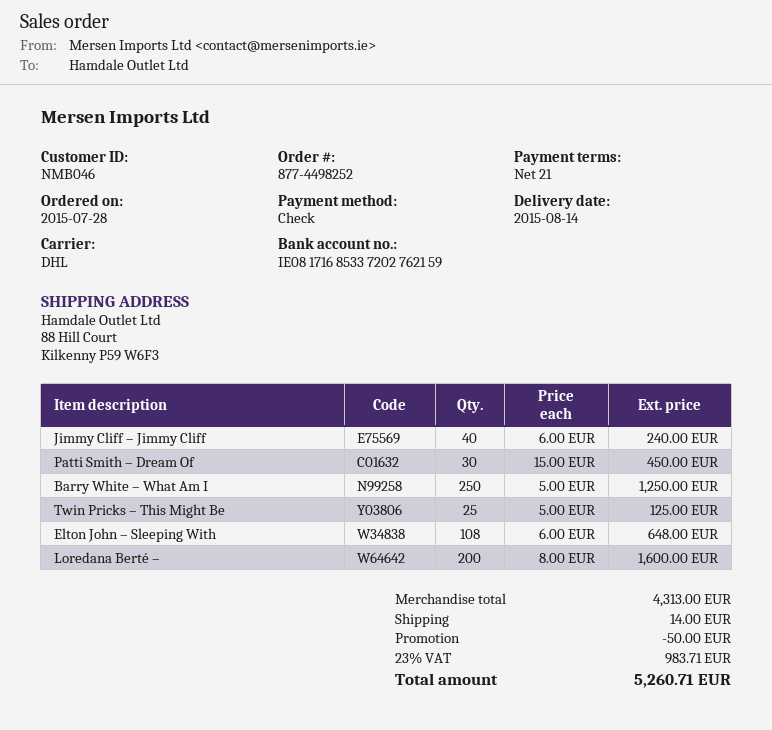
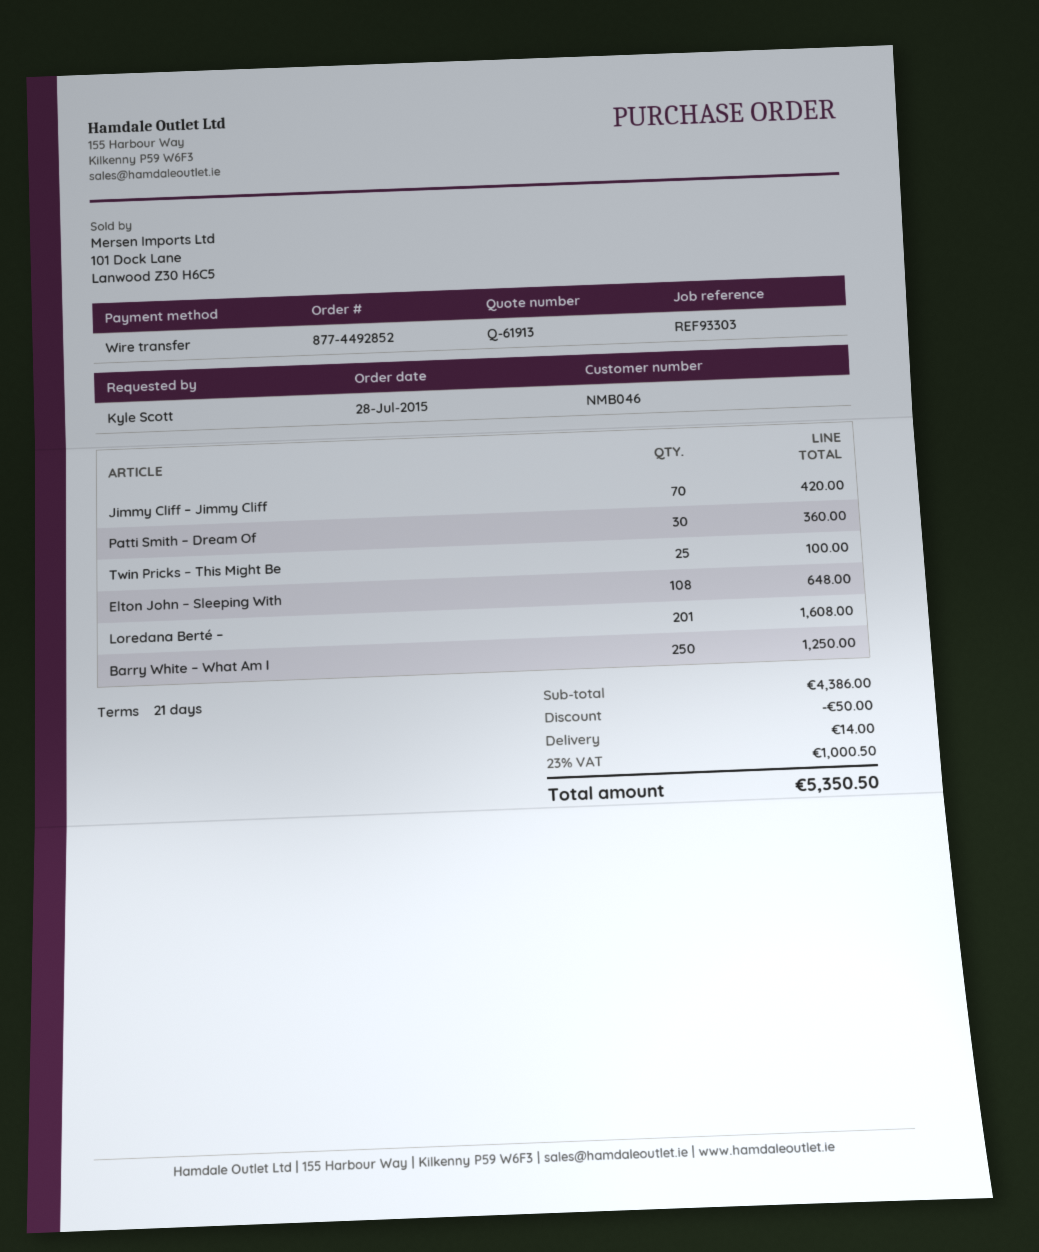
order number: 877-4498252 -> 877-4492852
payment method: cheque -> bank transfer
Jimmy Cliff – Jimmy Cliff: 40 for 240.00 -> 70 for 420.00
Patti Smith – Dream Of: 30 for 450.00 -> 30 for 360.00
Twin Pricks – This Might Be: 25 for 125.00 -> 25 for 100.00
Loredana Berté –: 200 for 1600.00 -> 201 for 1608.00
subtotal: 4313.00 -> 4386.00
tax: 23% = 983.71 -> 23% = 1000.50
total: 5260.71 -> 5350.50

